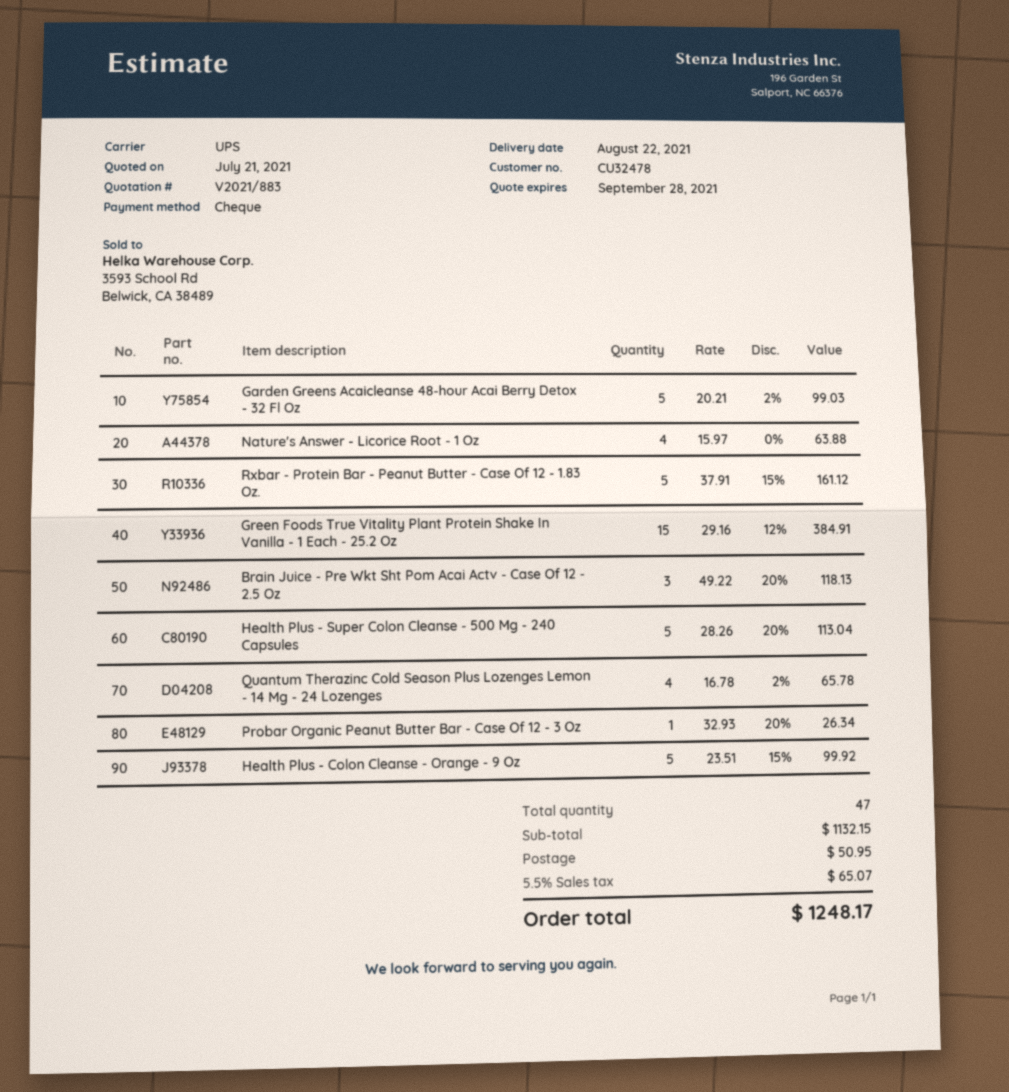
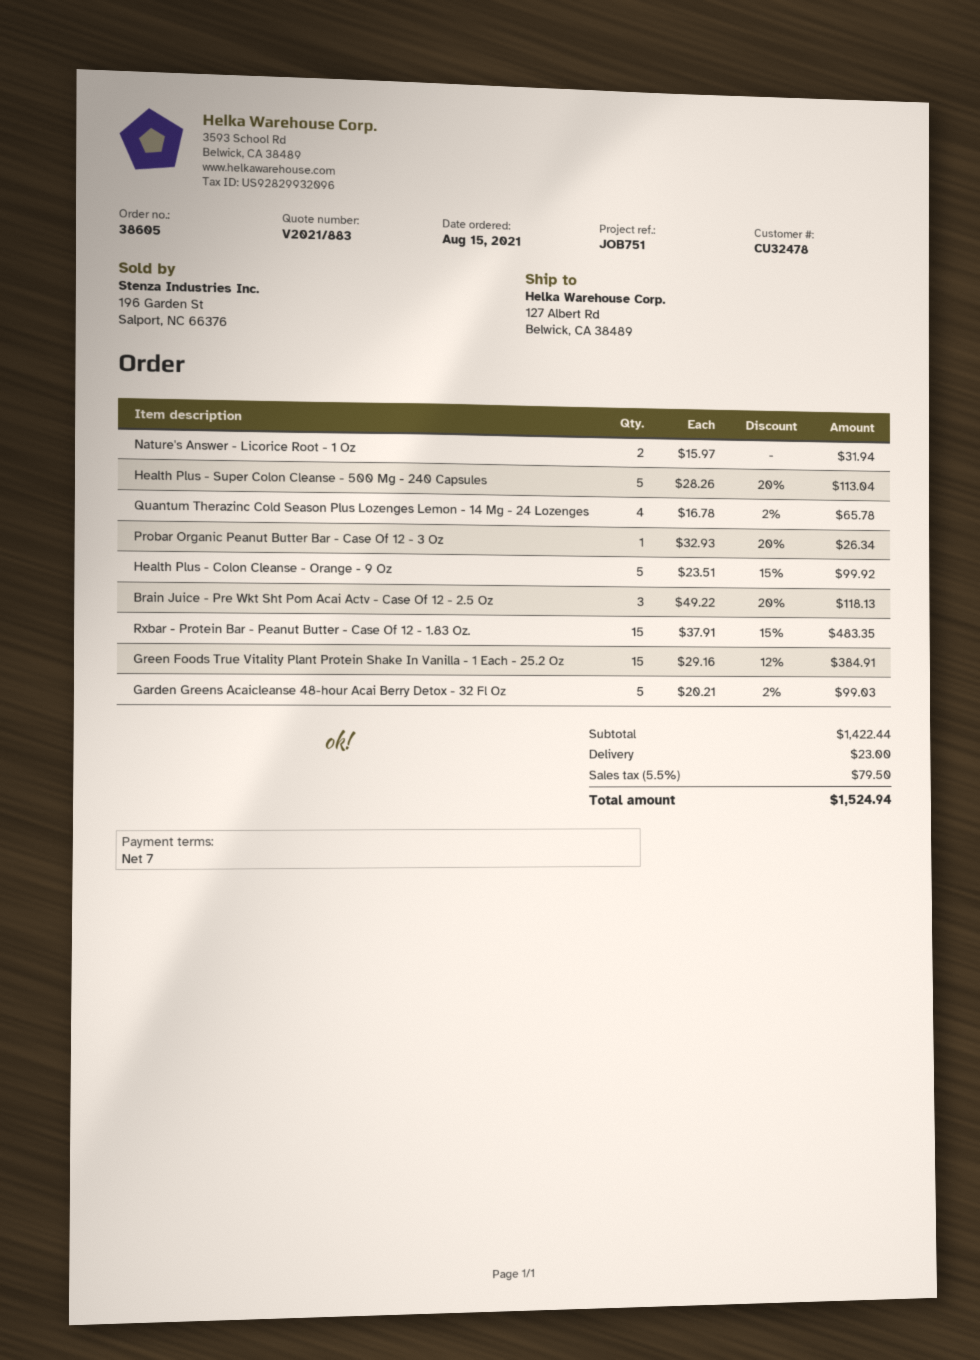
Nature's Answer - Licorice Root - 1 Oz: 4 x 15.97 = 63.88 -> 2 x 15.97 = 31.94
Rxbar - Protein Bar - Peanut Butter - Case Of 12 - 1.83 Oz.: 5 x 37.91 - 15% = 161.12 -> 15 x 37.91 - 15% = 483.35
subtotal: 1132.15 -> 1422.44
shipping: 50.95 -> 23.00
tax: 5.5% = 65.07 -> 5.5% = 79.50
total: 1248.17 -> 1524.94

